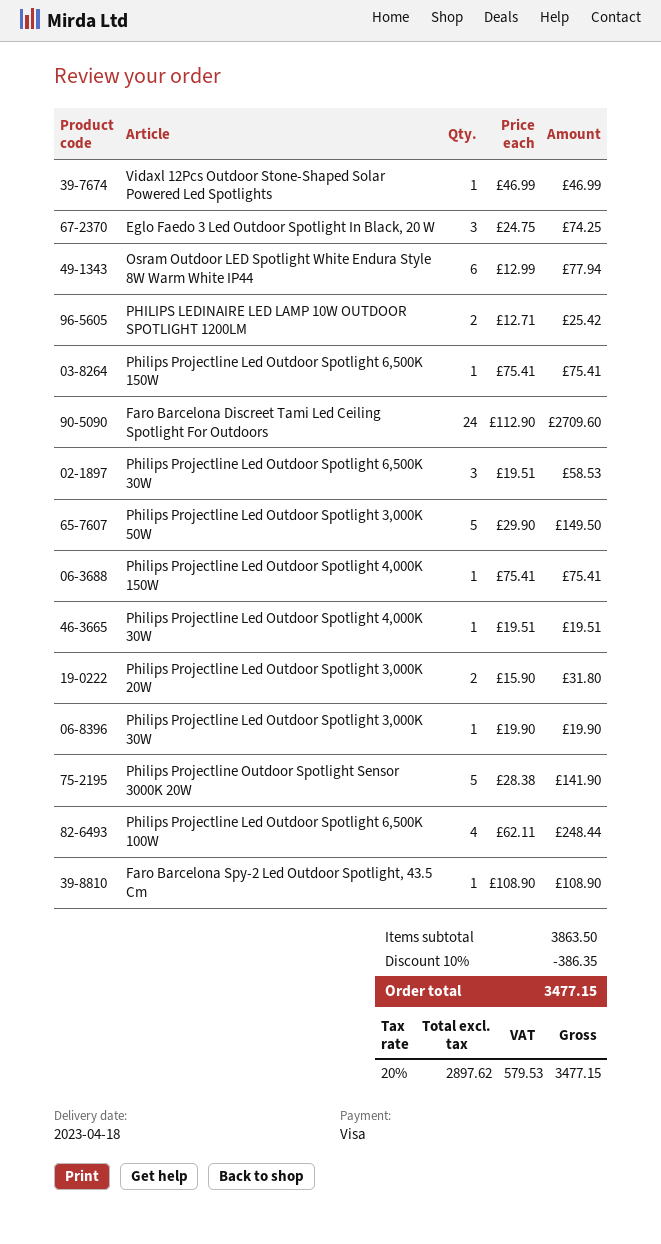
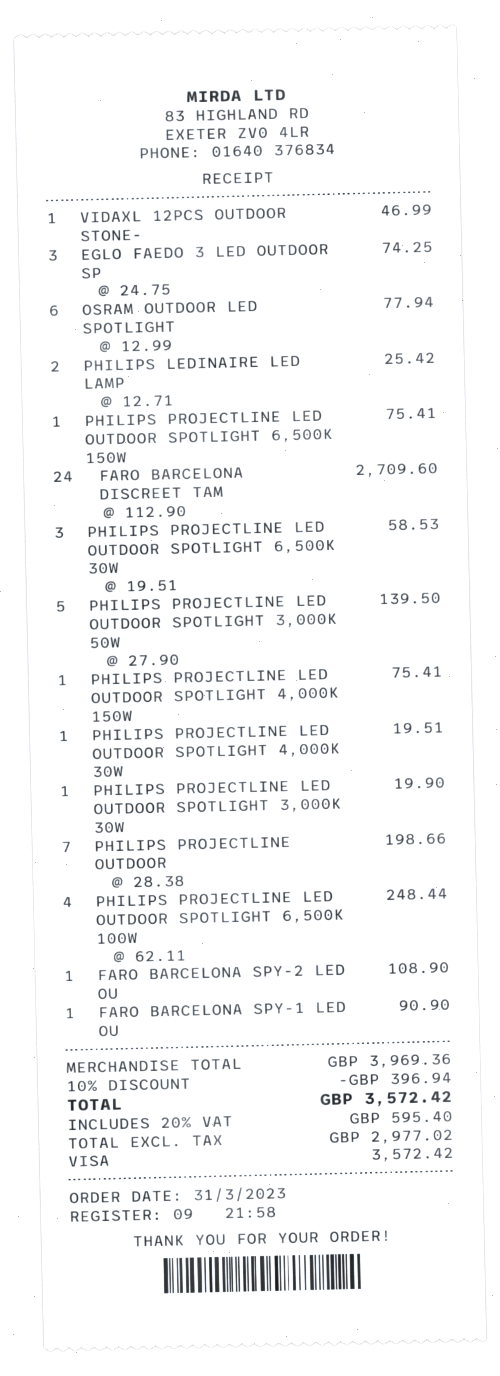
Philips Projectline Led Outdoor Spotlight 3,000K 50W: 5 x 29.90 = 149.50 -> 5 x 27.90 = 139.50
Philips Projectline Led Outdoor Spotlight 3,000K 20W: 2 x 15.90 = 31.80 -> none
Philips Projectline Outdoor Spotlight Sensor 3000K 20W: 5 x 28.38 = 141.90 -> 7 x 28.38 = 198.66
FARO BARCELONA SPY-1 LED OU: none -> 1 x 90.90 = 90.90
subtotal: 3863.50 -> 3969.36
discount: 10% = 386.35 -> 10% = 396.94
net: 2897.62 -> 2977.02
tax: 20% = 579.53 -> 20% = 595.40
total: 3477.15 -> 3572.42

